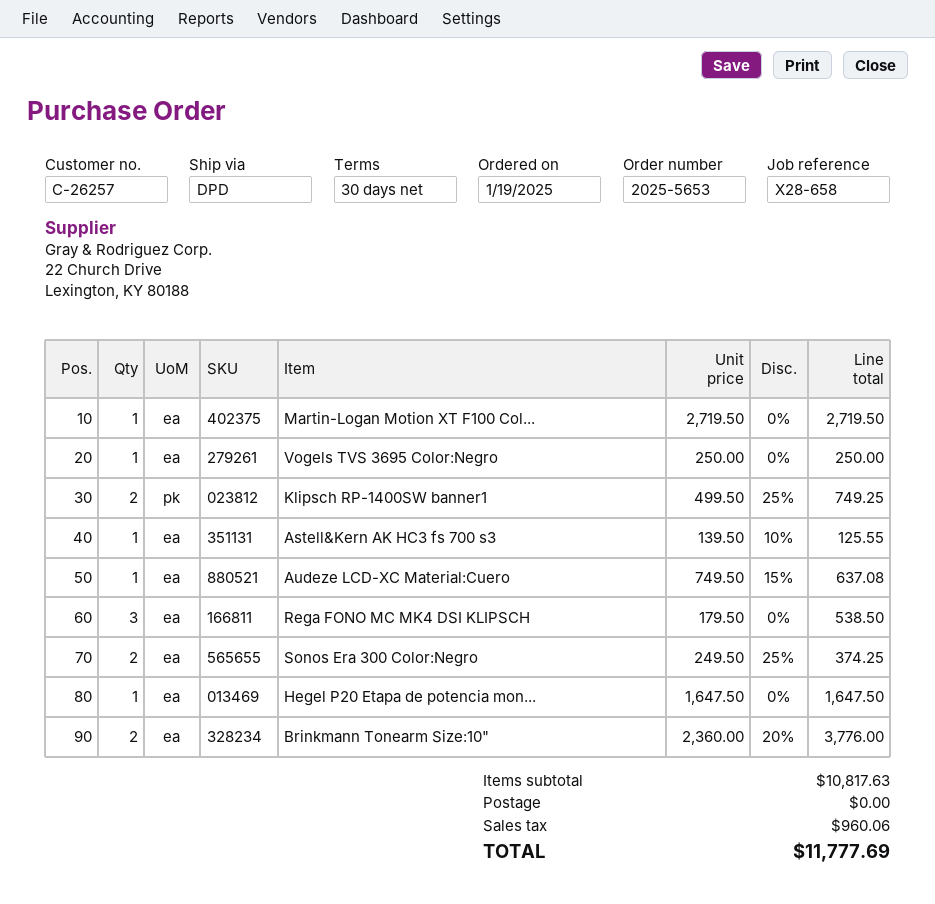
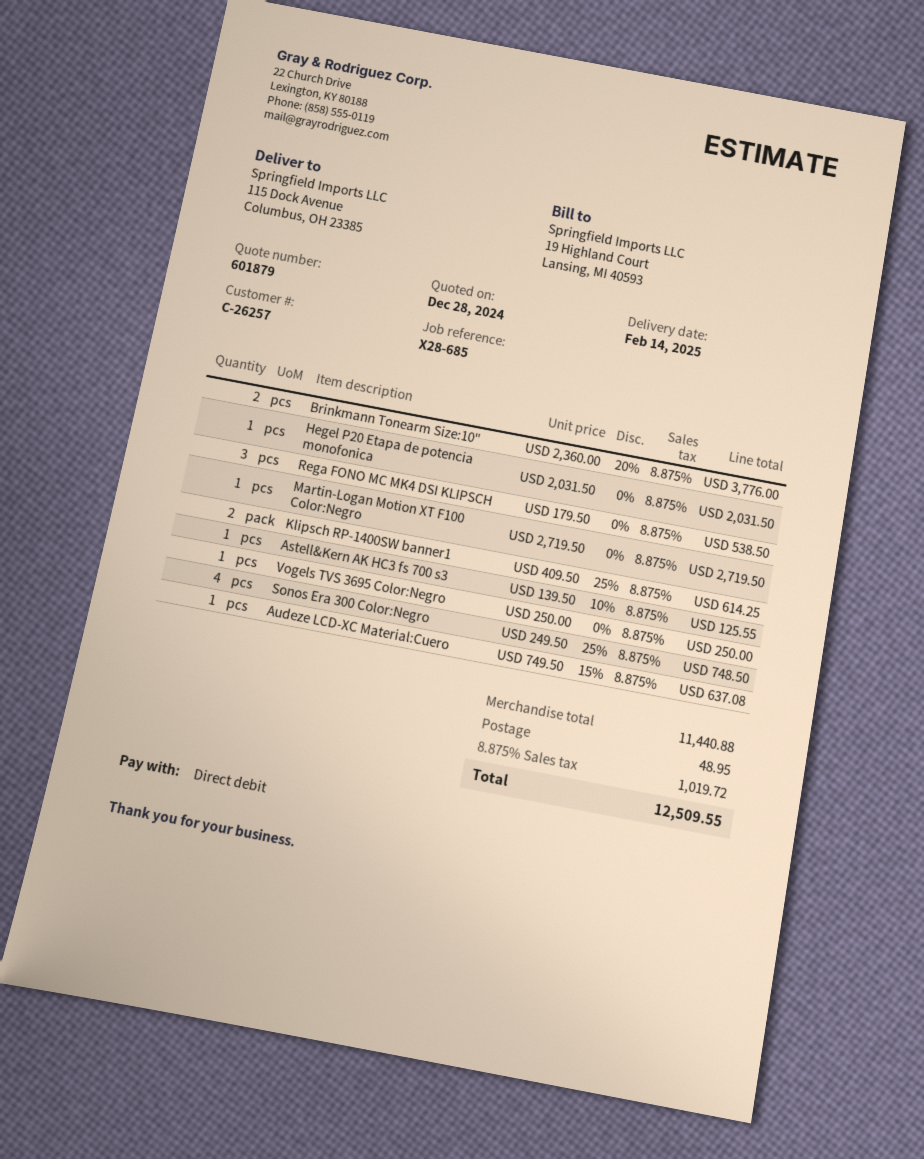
reference: X28-658 -> X28-685
Klipsch RP-1400SW banner1: 2 x 499.50 - 25% = 749.25 -> 2 x 409.50 - 25% = 614.25
Sonos Era 300 Color:Negro: 2 x 249.50 - 25% = 374.25 -> 4 x 249.50 - 25% = 748.50
Hegel P20 Etapa de potencia mon...: 1 x 1647.50 = 1647.50 -> 1 x 2031.50 = 2031.50
subtotal: 10817.63 -> 11440.88
shipping: 0.00 -> 48.95
tax: 960.06 -> 1019.72
total: 11777.69 -> 12509.55

